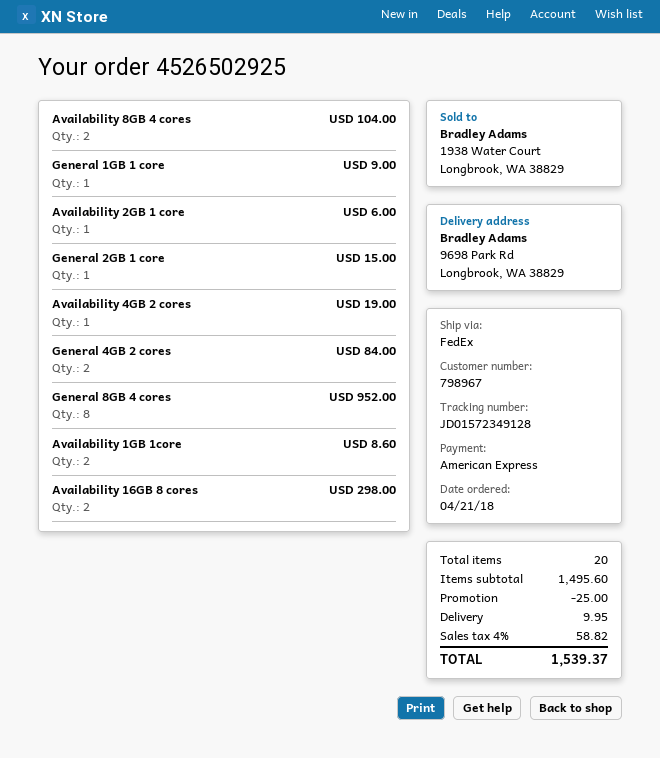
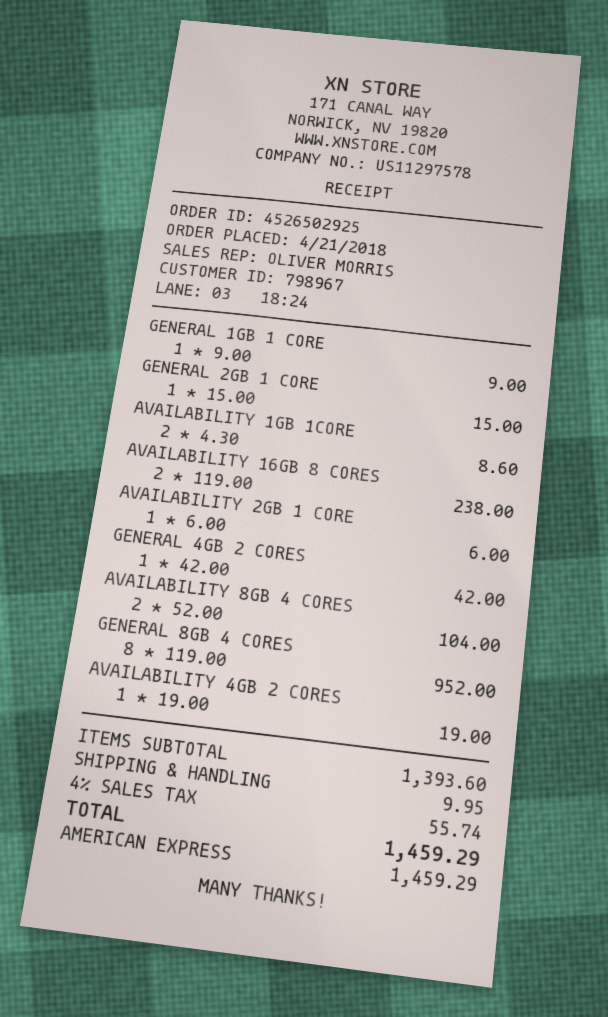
General 4GB 2 cores: 2 for 84.00 -> 1 for 42.00
Availability 16GB 8 cores: 2 for 298.00 -> 2 for 238.00
subtotal: 1495.60 -> 1393.60
discount: 25.00 -> none
tax: 4% = 58.82 -> 4% = 55.74
total: 1539.37 -> 1459.29

